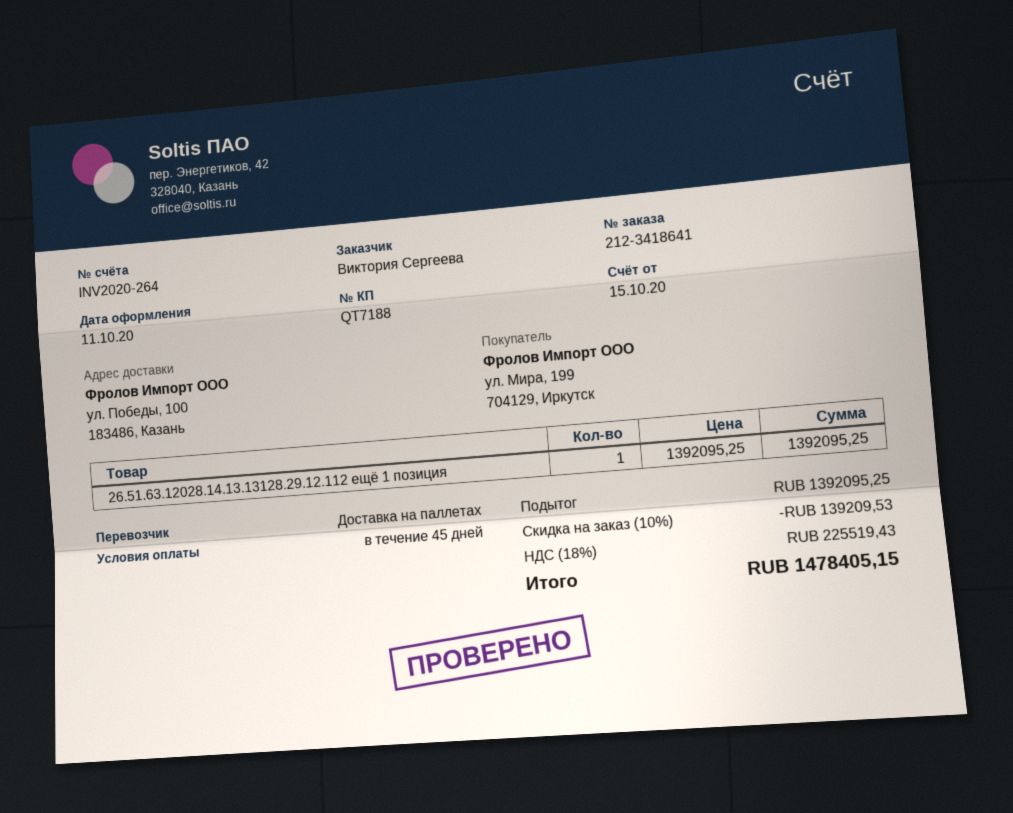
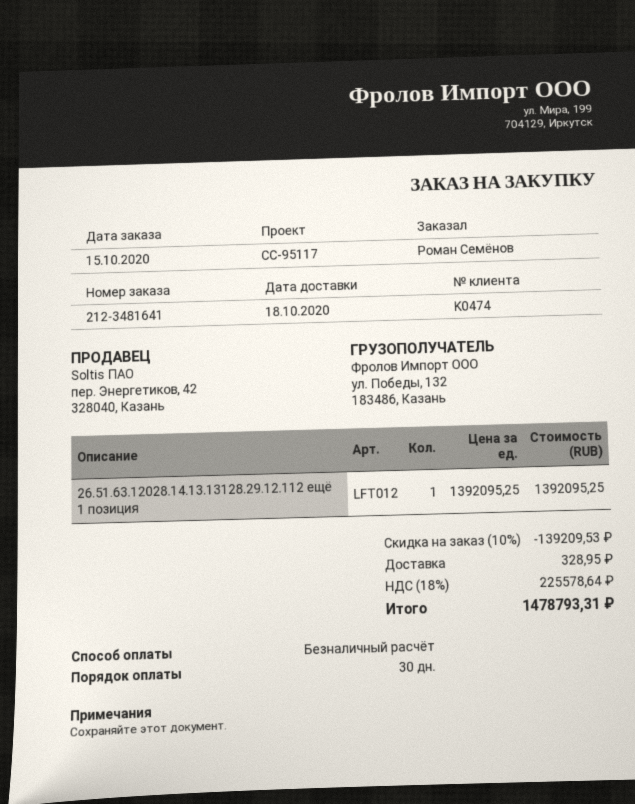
order number: 212-3418641 -> 212-3481641
order date: 2020-10-11 -> 2020-10-15
payment terms: 45 days -> 30 days
ordered by: Виктория Сергеева -> Роман Семёнов
ship to: ул. Победы, 100, 183486, Казань -> ул. Победы, 132, 183486, Казань
shipping: none -> 328.95
tax: 18% = 225519.43 -> 18% = 225578.64
total: 1478405.15 -> 1478793.31

